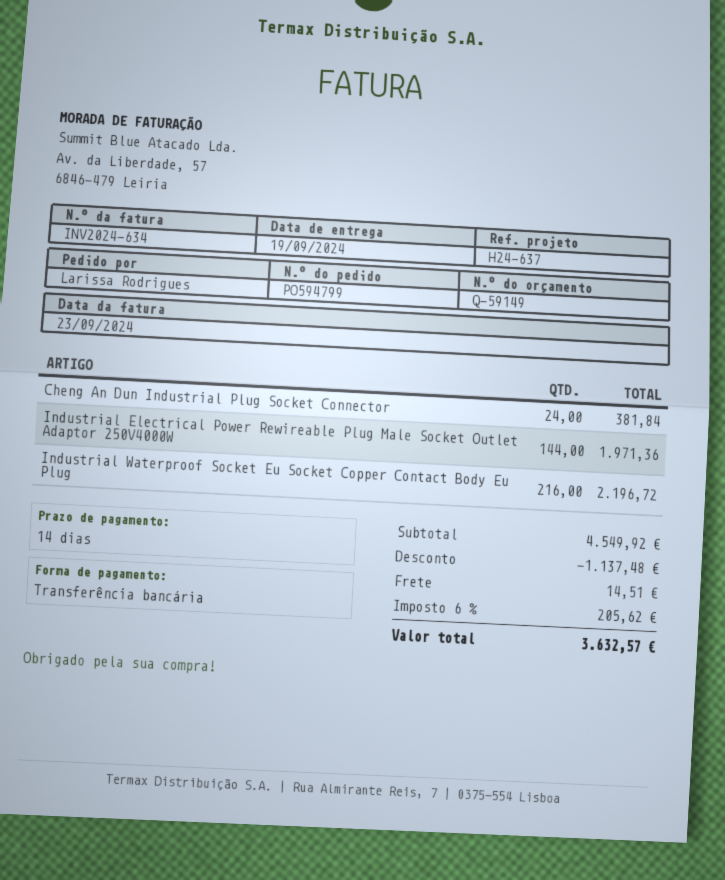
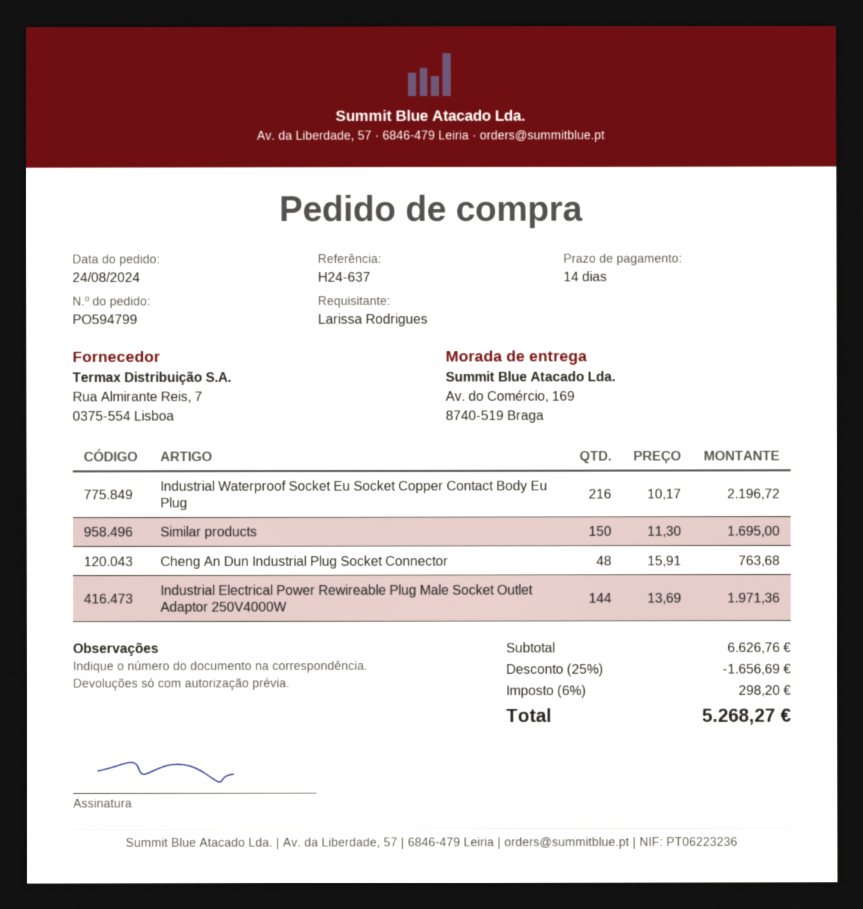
Cheng An Dun Industrial Plug Socket Connector: 24 for 381.84 -> 48 for 763.68
Similar products: none -> 150 for 1695.00
subtotal: 4549.92 -> 6626.76
discount: 1137.48 -> 1656.69
shipping: 14.51 -> none
tax: 6% = 205.62 -> 6% = 298.20
total: 3632.57 -> 5268.27

